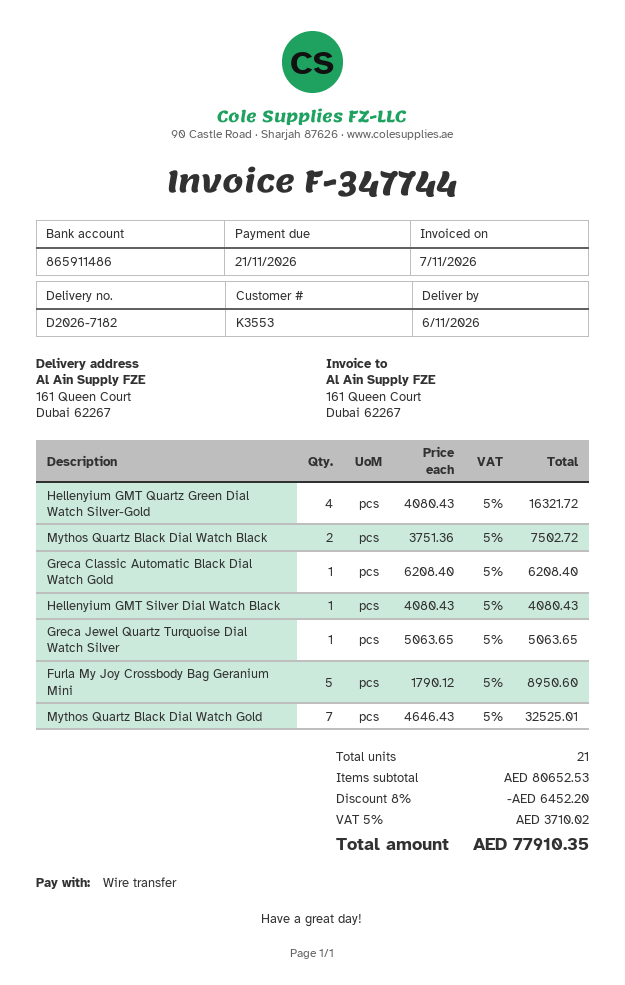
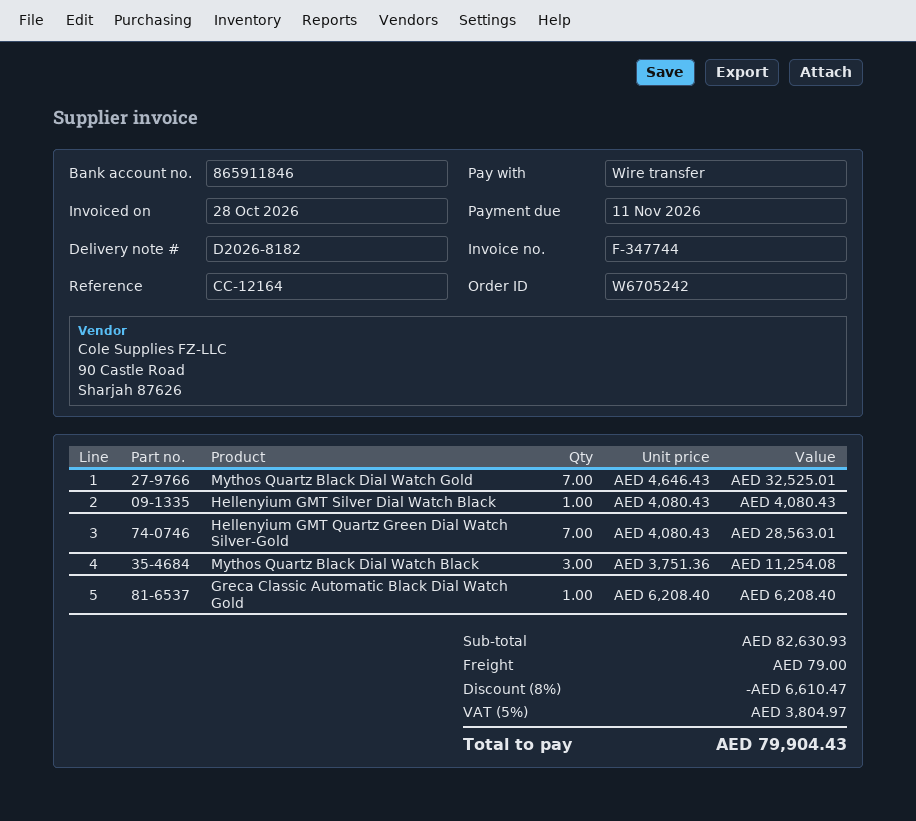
delivery note number: D2026-7182 -> D2026-8182
invoice date: 2026-11-07 -> 2026-10-28
due date: 2026-11-21 -> 2026-11-11
bank account: 865911486 -> 865911846
Hellenyium GMT Quartz Green Dial Watch Silver-Gold: 4 x 4080.43 = 16321.72 -> 7 x 4080.43 = 28563.01
Mythos Quartz Black Dial Watch Black: 2 x 3751.36 = 7502.72 -> 3 x 3751.36 = 11254.08
Greca Jewel Quartz Turquoise Dial Watch Silver: 1 x 5063.65 = 5063.65 -> none
Furla My Joy Crossbody Bag Geranium Mini: 5 x 1790.12 = 8950.60 -> none
subtotal: 80652.53 -> 82630.93
discount: 8% = 6452.20 -> 8% = 6610.47
shipping: none -> 79.00
tax: 5% = 3710.02 -> 5% = 3804.97
total: 77910.35 -> 79904.43

